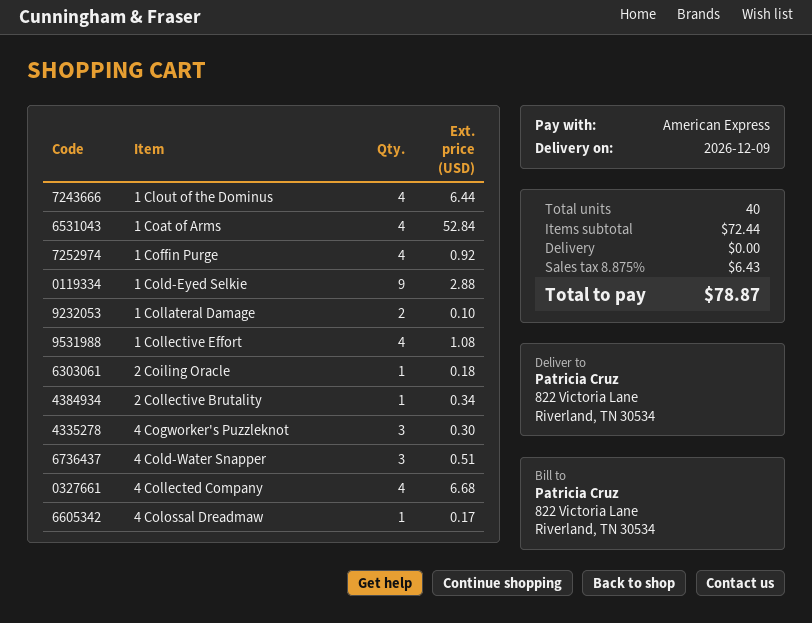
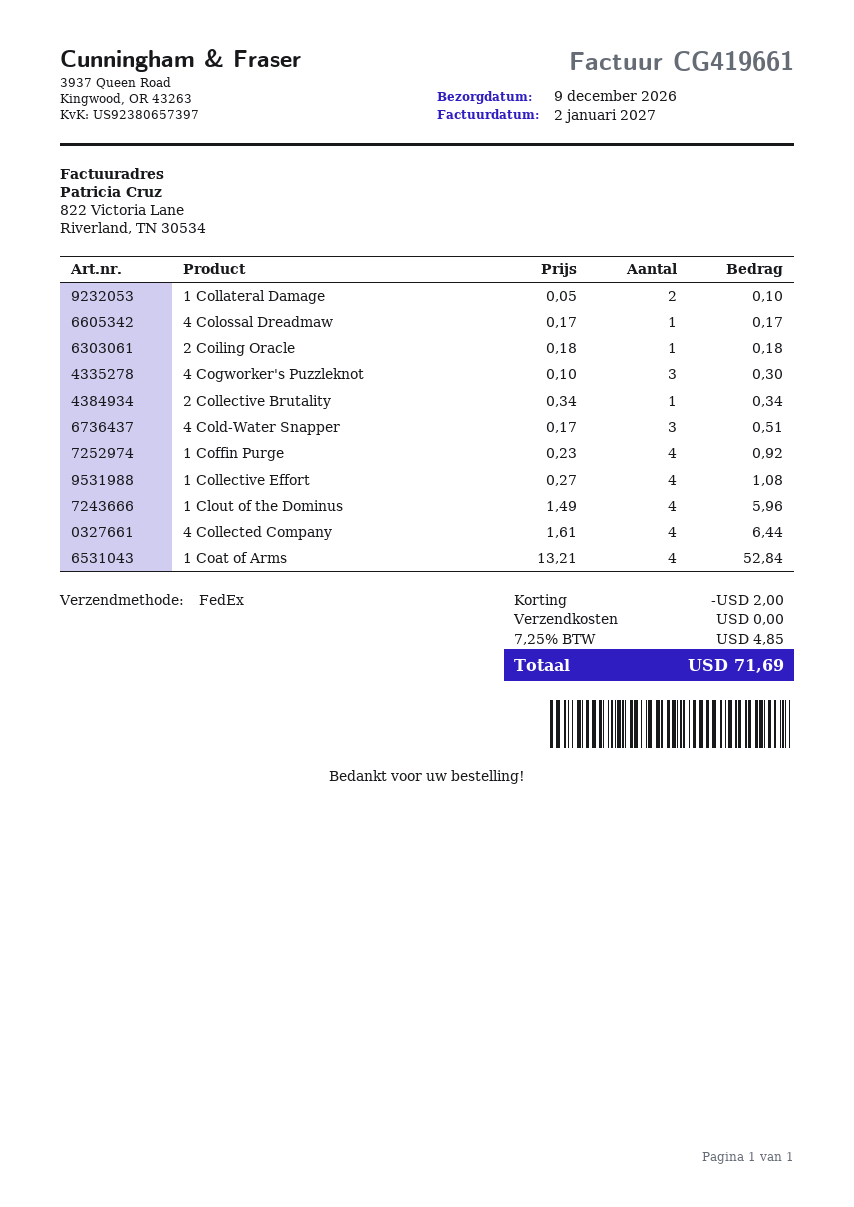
1 Clout of the Dominus: 4 for 6.44 -> 4 for 5.96
1 Cold-Eyed Selkie: 9 for 2.88 -> none
4 Collected Company: 4 for 6.68 -> 4 for 6.44
discount: none -> 2.00
tax: 8.875% = 6.43 -> 7.25% = 4.85
total: 78.87 -> 71.69

